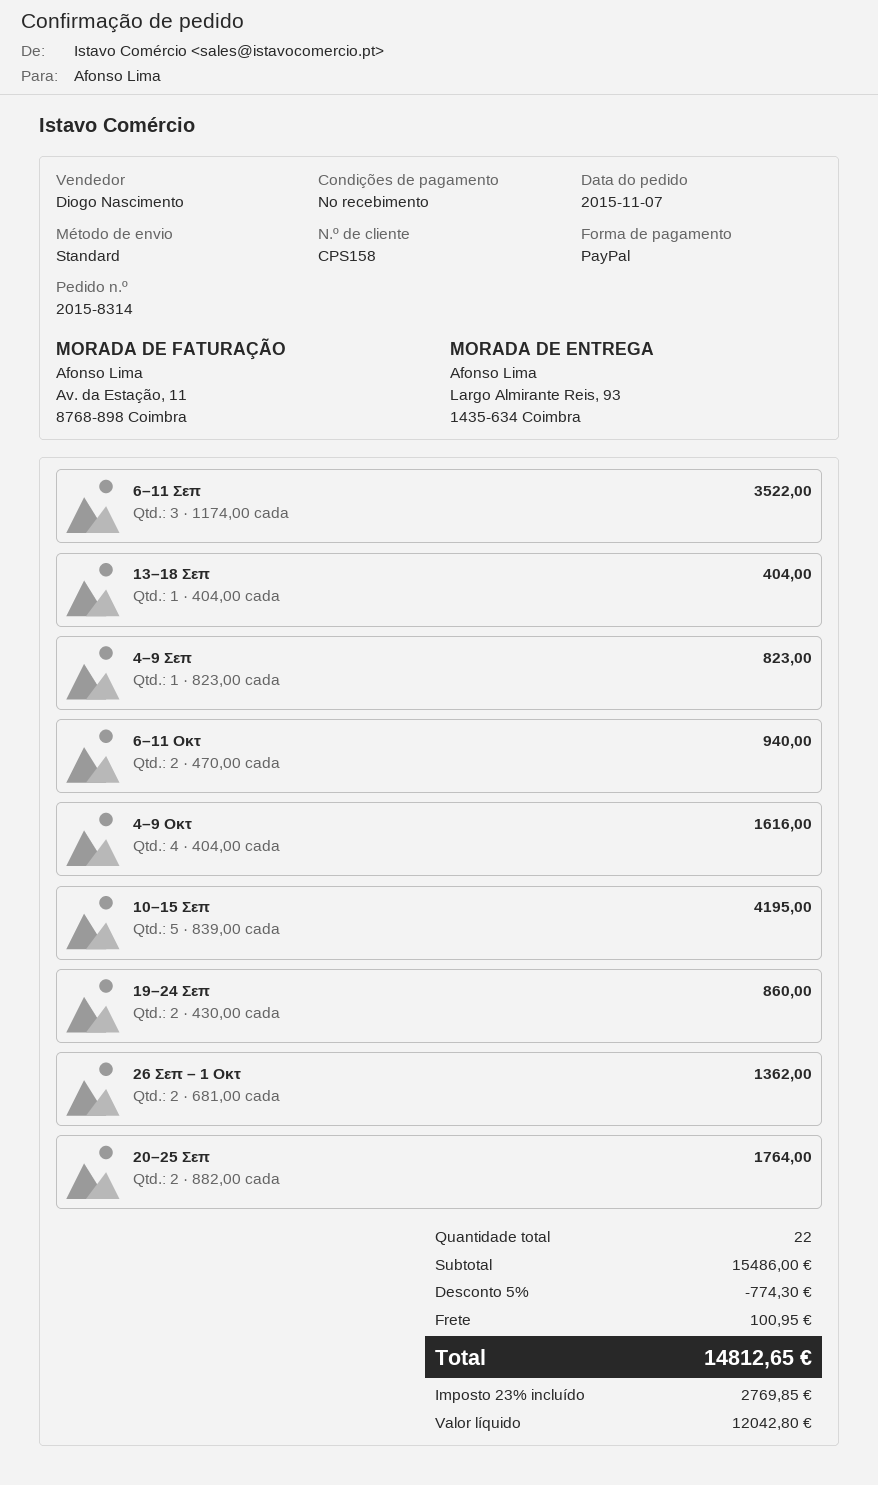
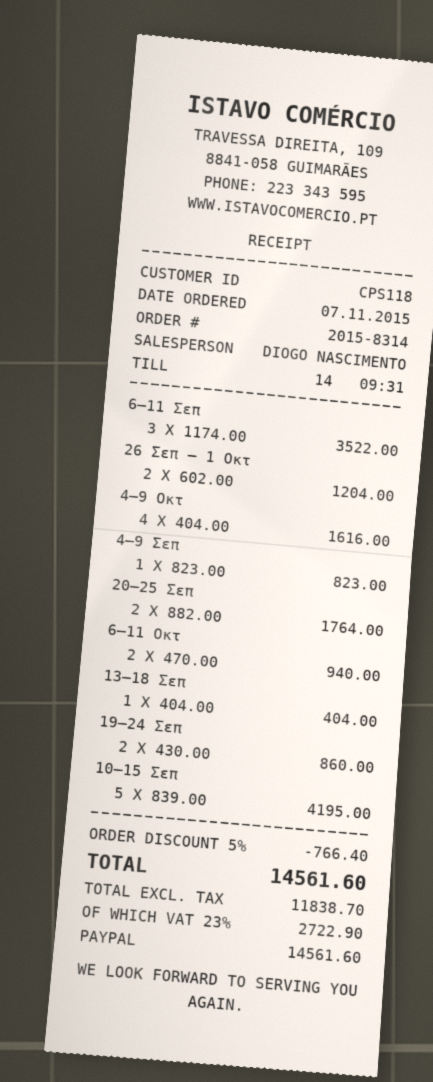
customer number: CPS158 -> CPS118
26 Σεπ – 1 Οκτ: 2 x 681.00 = 1362.00 -> 2 x 602.00 = 1204.00
discount: 5% = 774.30 -> 5% = 766.40
shipping: 100.95 -> none
net: 12042.80 -> 11838.70
tax: 23% = 2769.85 -> 23% = 2722.90
total: 14812.65 -> 14561.60

